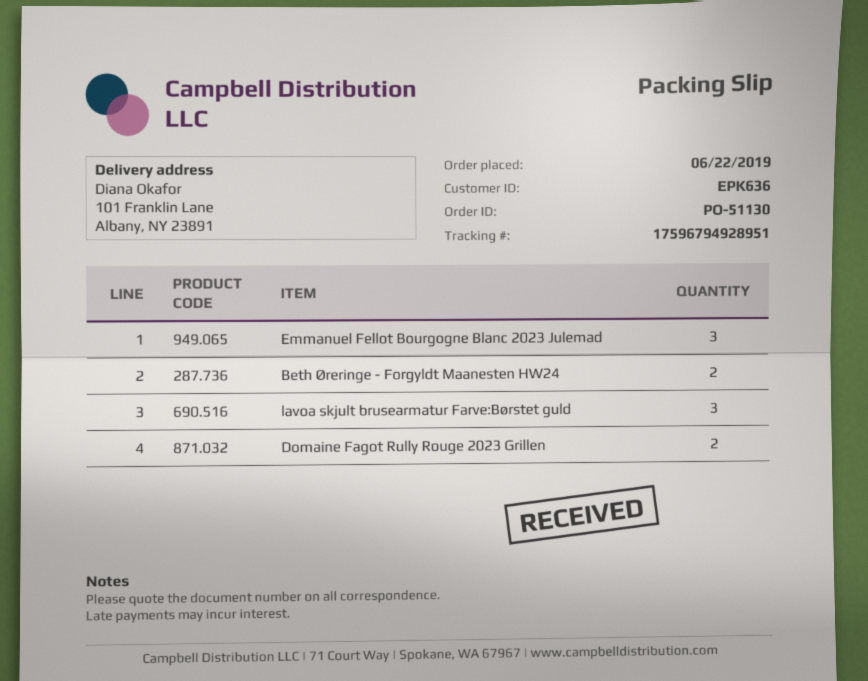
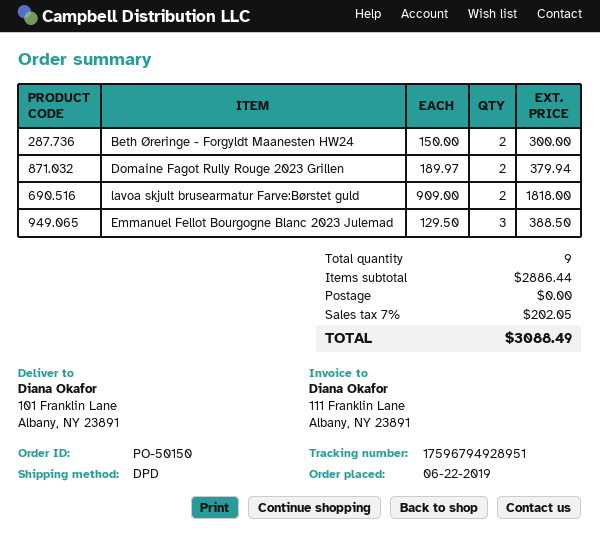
order number: PO-51130 -> PO-50150
lavoa skjult brusearmatur Farve:Børstet guld: 3 -> 2

